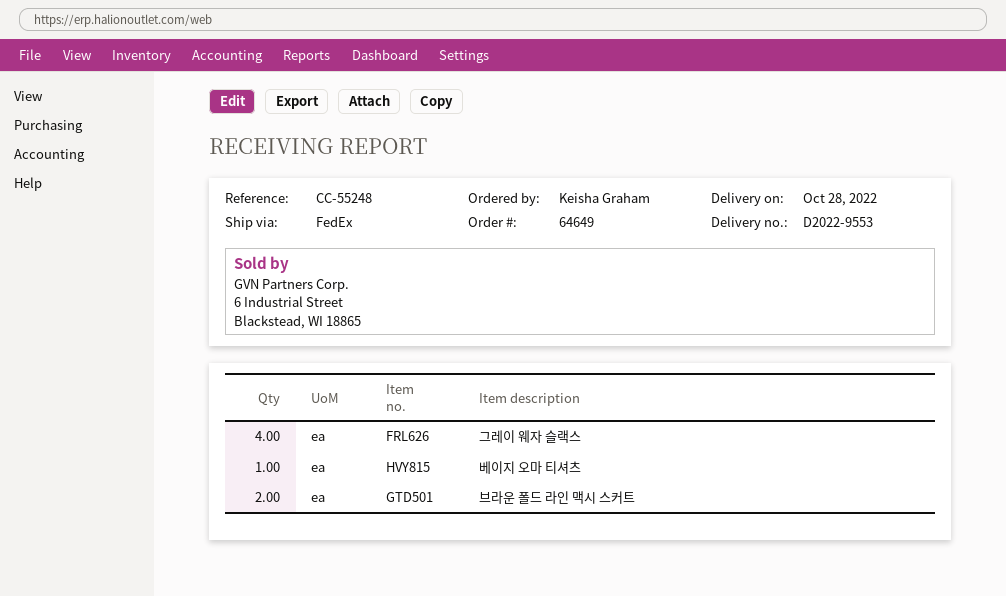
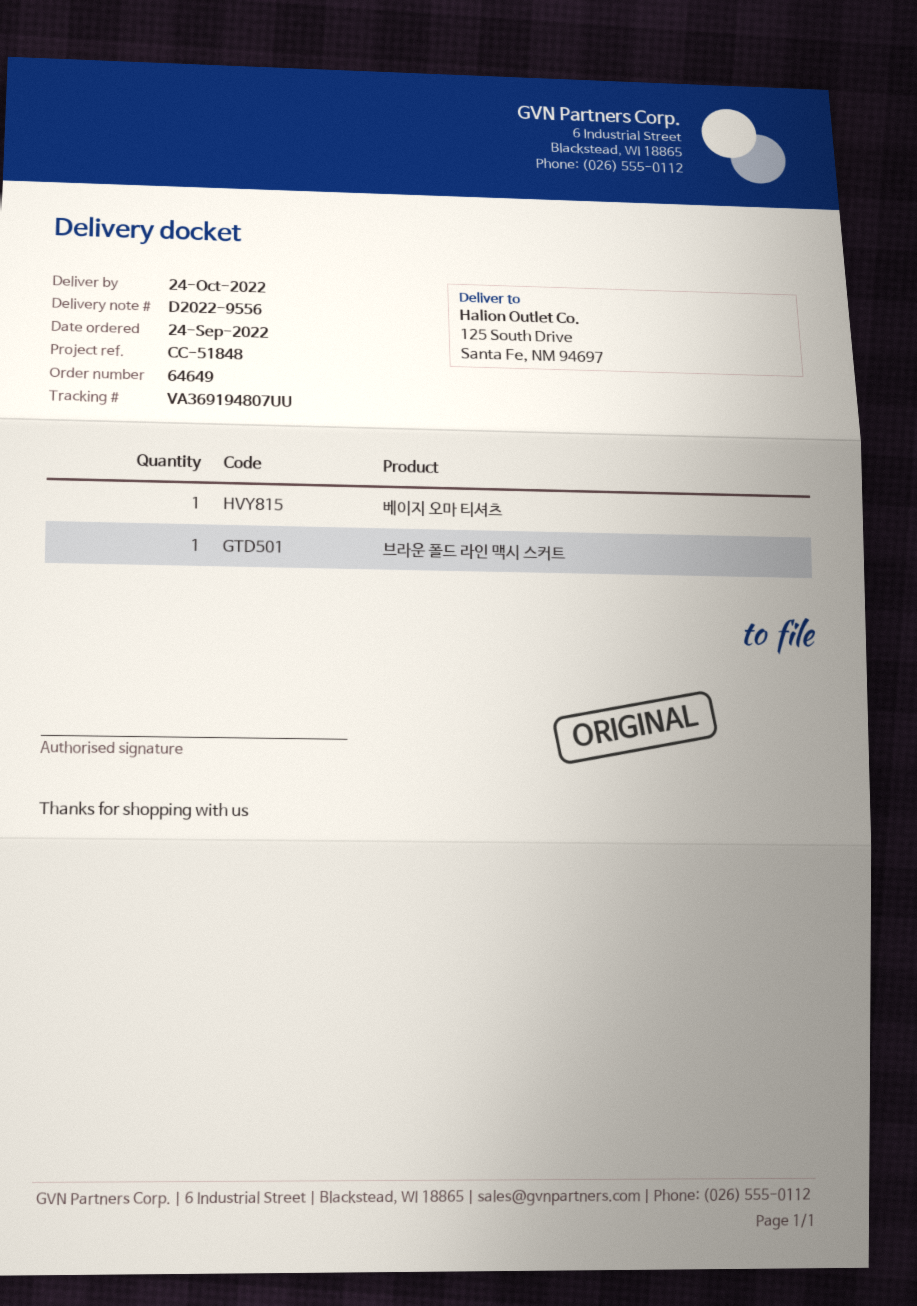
delivery note number: D2022-9553 -> D2022-9556
delivery date: 2022-10-28 -> 2022-10-24
reference: CC-55248 -> CC-51848
그레이 웨자 슬랙스: 4 -> none
브라운 폴드 라인 맥시 스커트: 2 -> 1

